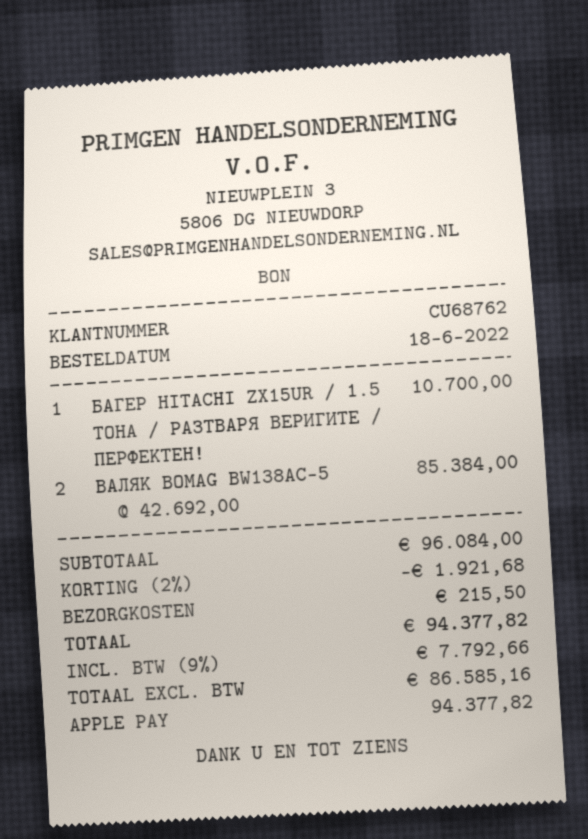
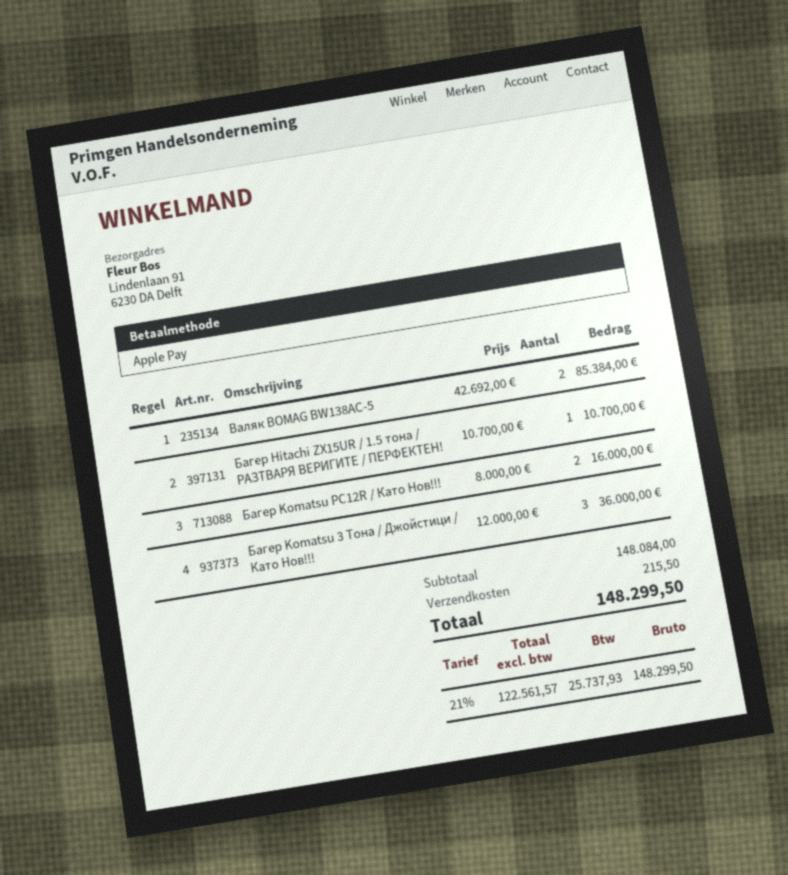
Багер Komatsu PC12R / Като Нов!!!: none -> 2 x 8000.00 = 16000.00
Багер Komatsu 3 Тона / Джойстици / Като Нов!!!: none -> 3 x 12000.00 = 36000.00
subtotal: 96084.00 -> 148084.00
discount: 2% = 1921.68 -> none
net: 86585.16 -> 122561.57
tax: 9% = 7792.66 -> 21% = 25737.93
total: 94377.82 -> 148299.50

